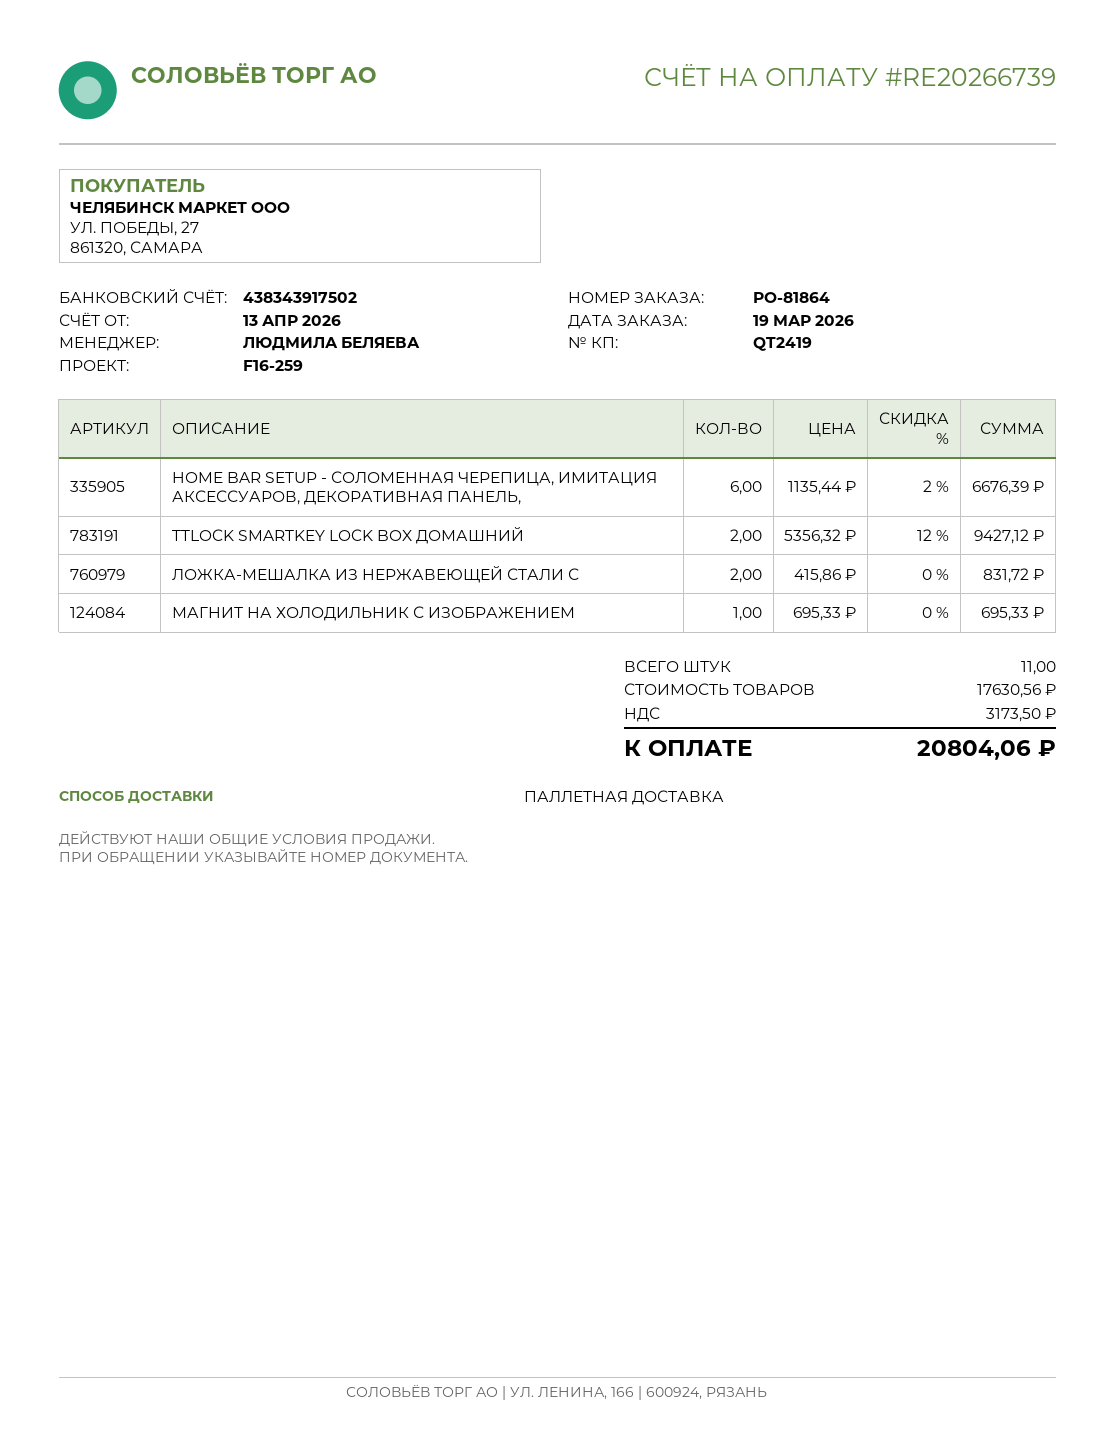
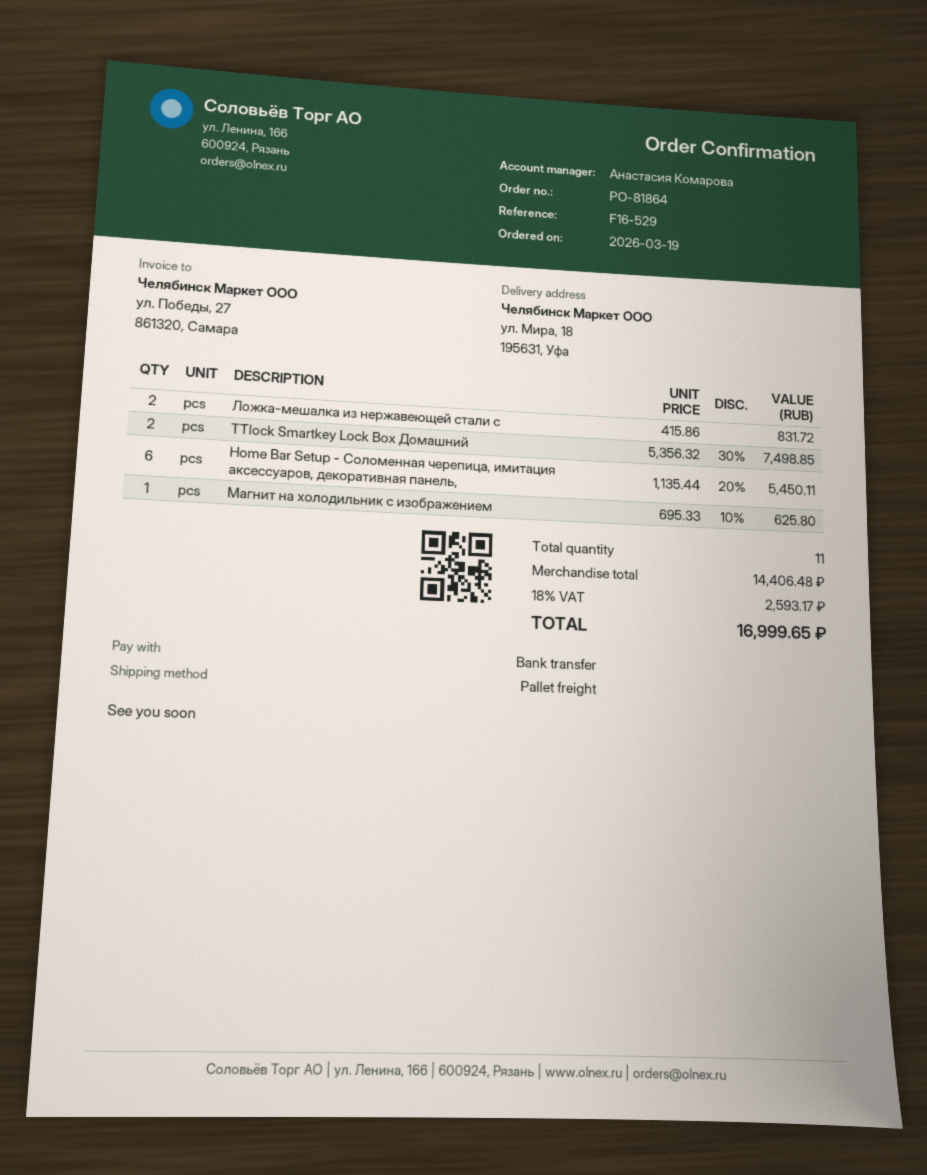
reference: F16-259 -> F16-529
sales rep: ЛЮДМИЛА БЕЛЯЕВА -> Анастасия Комарова
HOME BAR SETUP - СОЛОМЕННАЯ ЧЕРЕПИЦА, ИМИТАЦИЯ АКСЕССУАРОВ, ДЕКОРАТИВНАЯ ПАНЕЛЬ,: 6 x 1135.44 - 2% = 6676.39 -> 6 x 1135.44 - 20% = 5450.11
TTLOCK SMARTKEY LOCK BOX ДОМАШНИЙ: 2 x 5356.32 - 12% = 9427.12 -> 2 x 5356.32 - 30% = 7498.85
МАГНИТ НА ХОЛОДИЛЬНИК С ИЗОБРАЖЕНИЕМ: 1 x 695.33 = 695.33 -> 1 x 695.33 - 10% = 625.80
subtotal: 17630.56 -> 14406.48
tax: 3173.50 -> 2593.17
total: 20804.06 -> 16999.65

